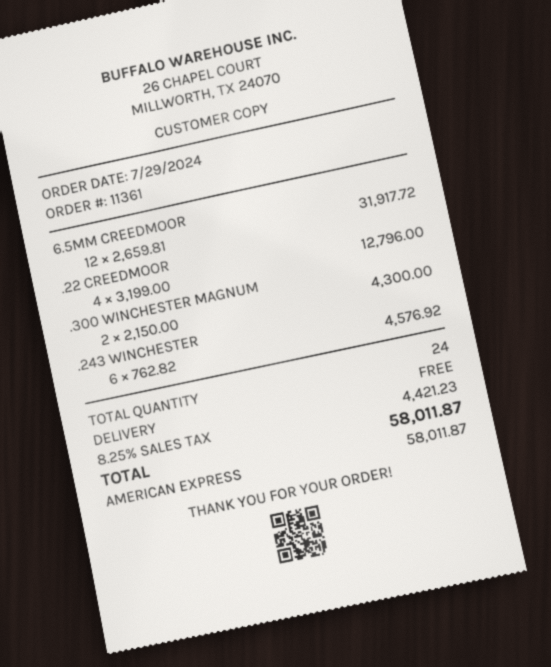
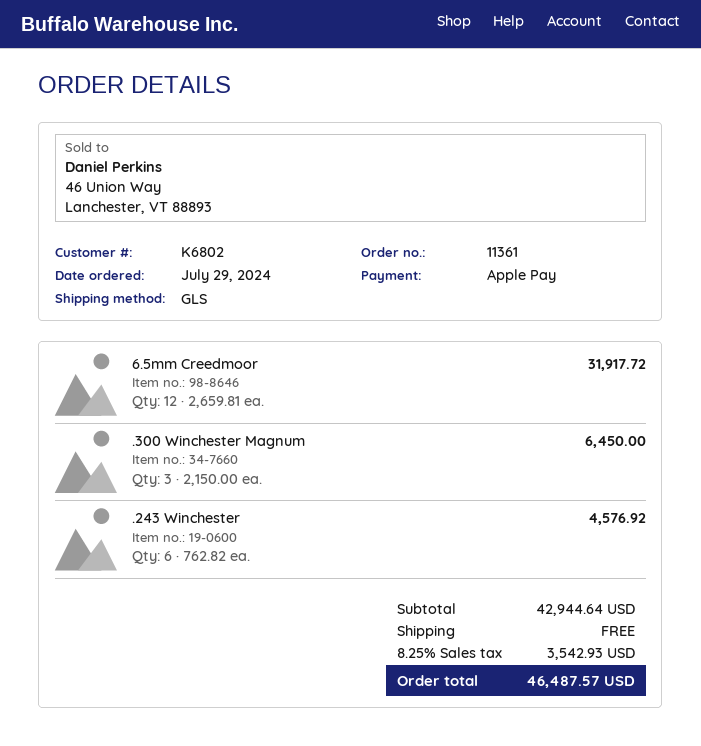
payment method: American Express -> Apple Pay
.22 CREEDMOOR: 4 x 3199.00 = 12796.00 -> none
.300 WINCHESTER MAGNUM: 2 x 2150.00 = 4300.00 -> 3 x 2150.00 = 6450.00
tax: 8.25% = 4421.23 -> 8.25% = 3542.93
total: 58011.87 -> 46487.57

